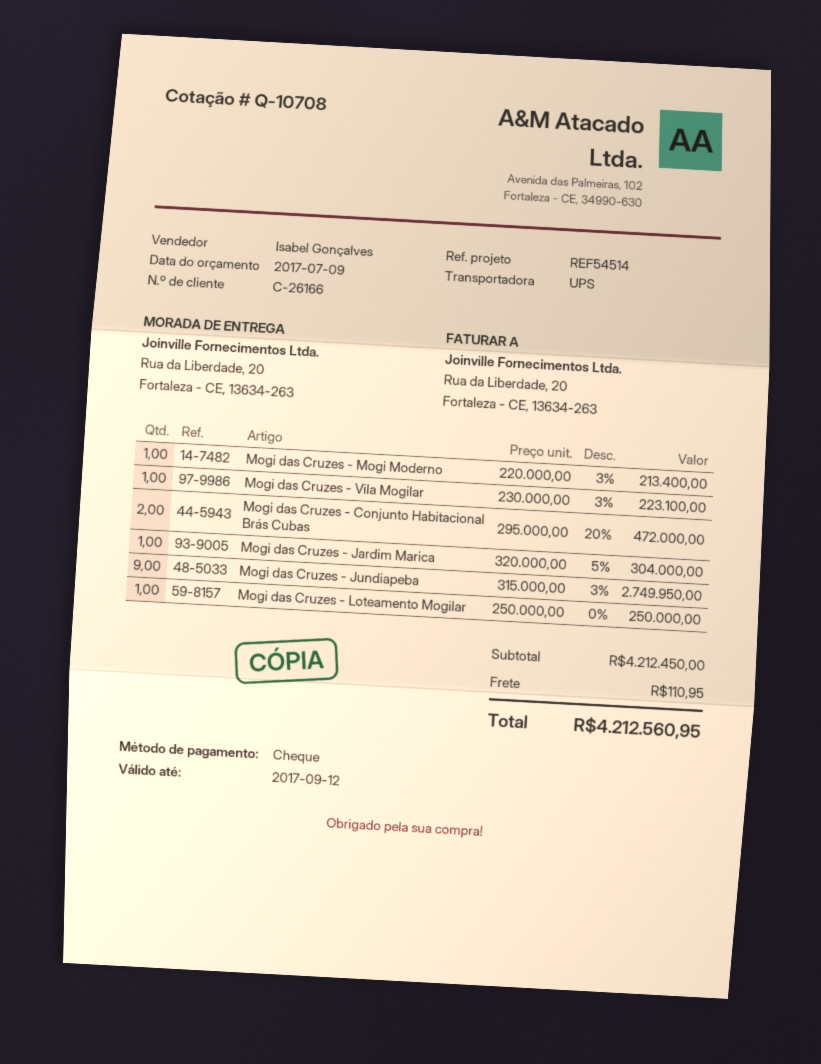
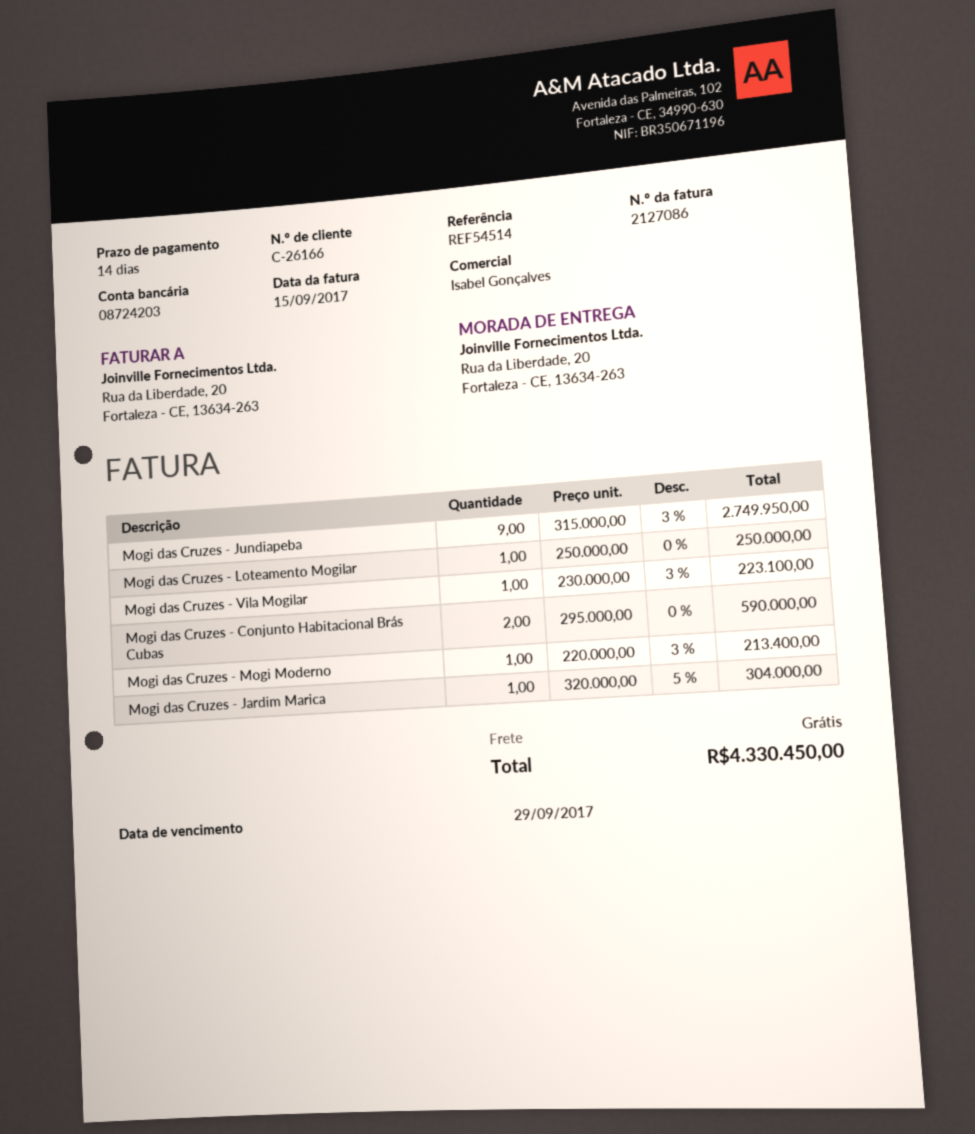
Mogi das Cruzes - Conjunto Habitacional Brás Cubas: 2 x 295000.00 - 20% = 472000.00 -> 2 x 295000.00 = 590000.00
shipping: 110.95 -> 0.00
total: 4212560.95 -> 4330450.00

